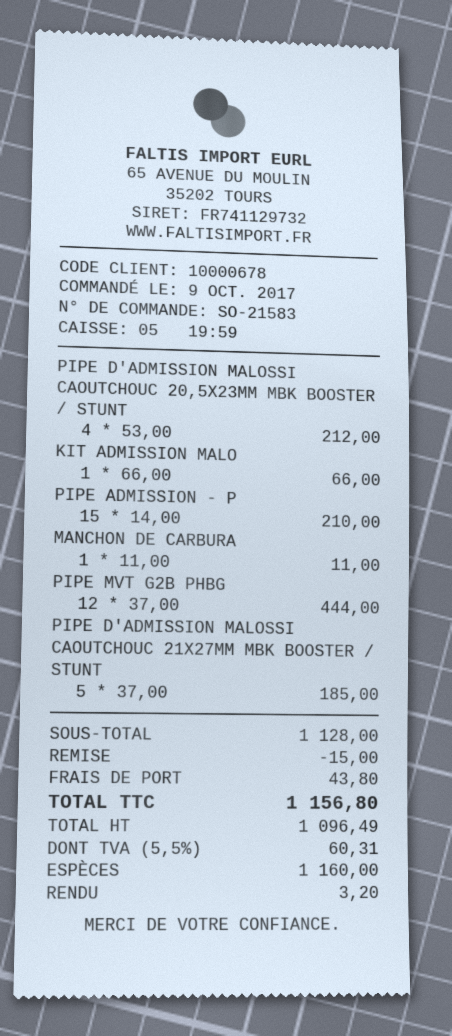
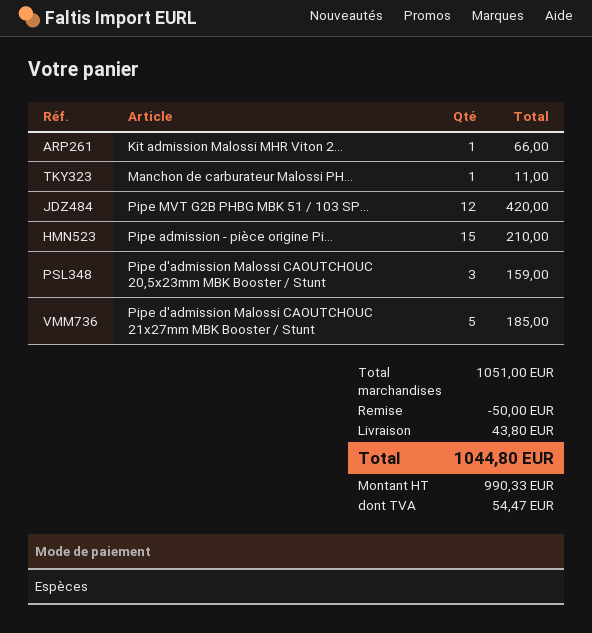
PIPE D'ADMISSION MALOSSI CAOUTCHOUC 20,5X23MM MBK BOOSTER / STUNT: 4 for 212.00 -> 3 for 159.00
PIPE MVT G2B PHBG: 12 for 444.00 -> 12 for 420.00
subtotal: 1128.00 -> 1051.00
discount: 15.00 -> 50.00
net: 1096.49 -> 990.33
tax: 60.31 -> 54.47
total: 1156.80 -> 1044.80

